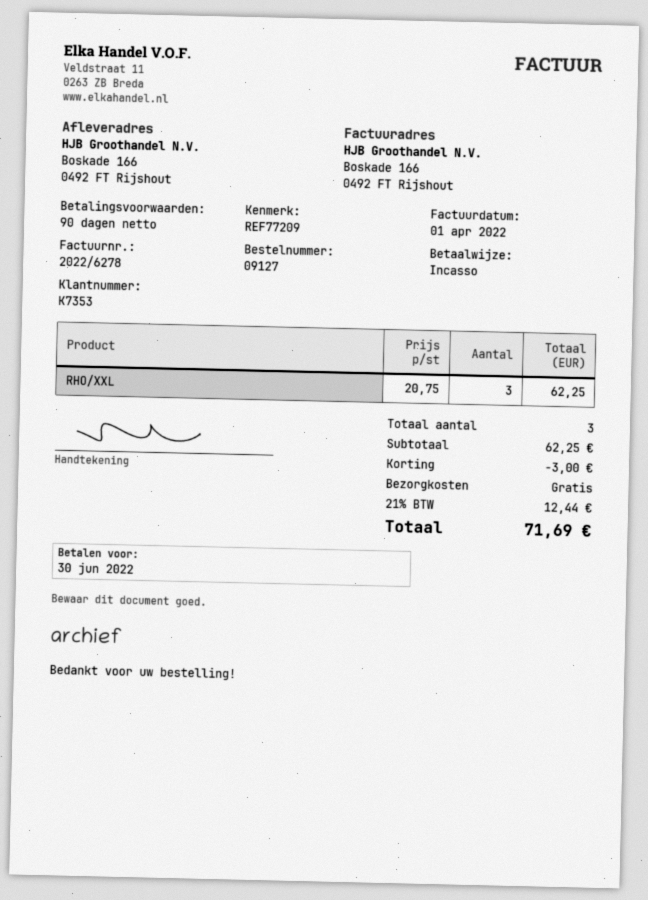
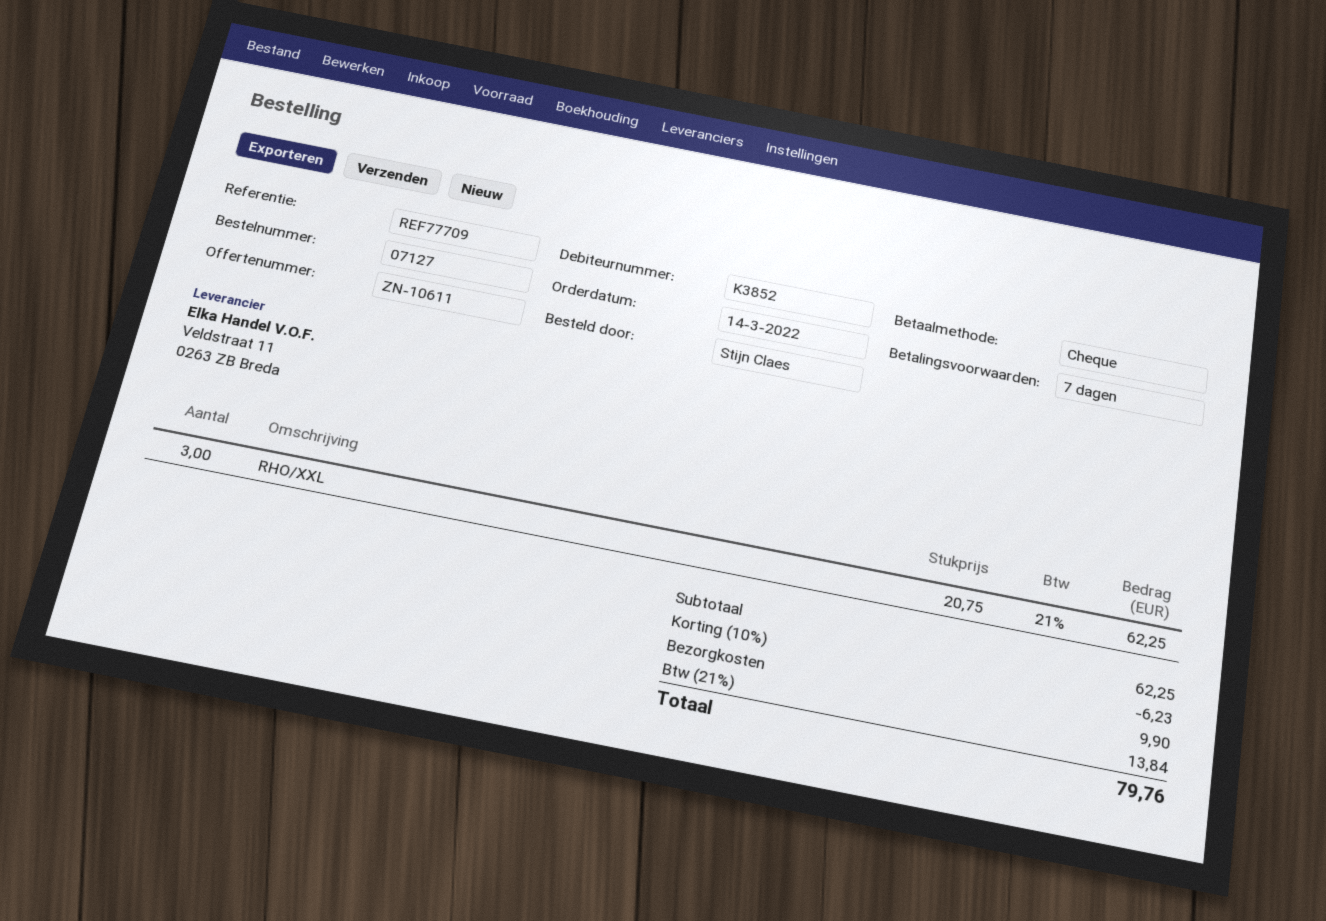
order number: 09127 -> 07127
payment terms: 90 days -> 7 days
customer number: K7353 -> K3852
reference: REF77209 -> REF77709
payment method: direct debit -> cheque
discount: 3.00 -> 6.23
shipping: 0.00 -> 9.90
tax: 21% = 12.44 -> 21% = 13.84
total: 71.69 -> 79.76

